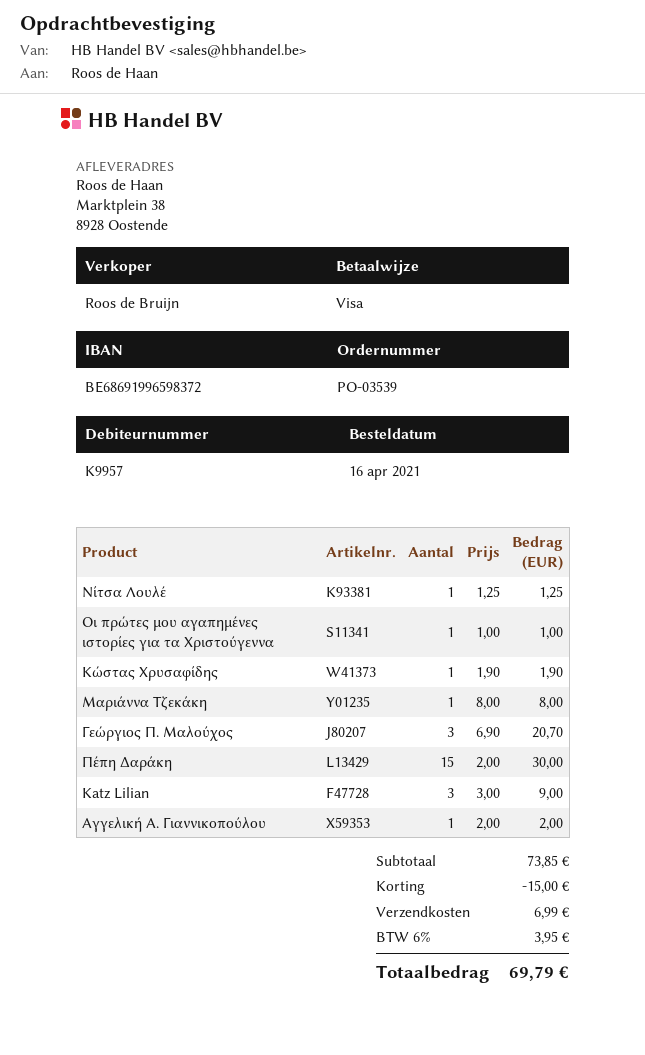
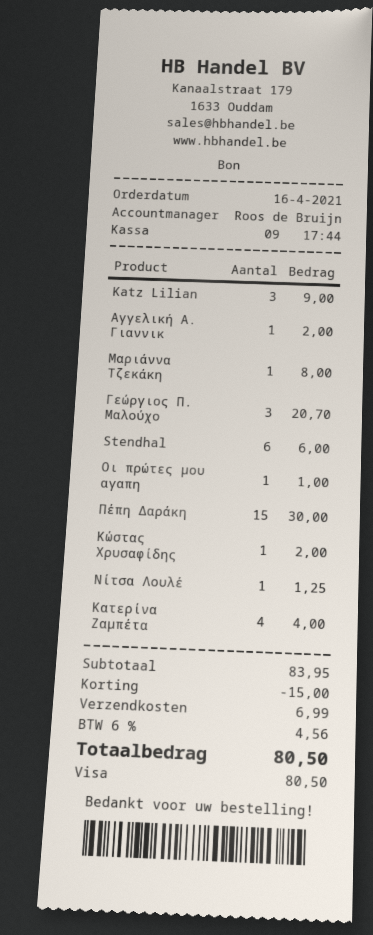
Κώστας Χρυσαφίδης: 1 for 1.90 -> 1 for 2.00
Stendhal: none -> 6 for 6.00
Κατερίνα Ζαμπέτα: none -> 4 for 4.00
subtotal: 73.85 -> 83.95
tax: 6% = 3.95 -> 6% = 4.56
total: 69.79 -> 80.50

